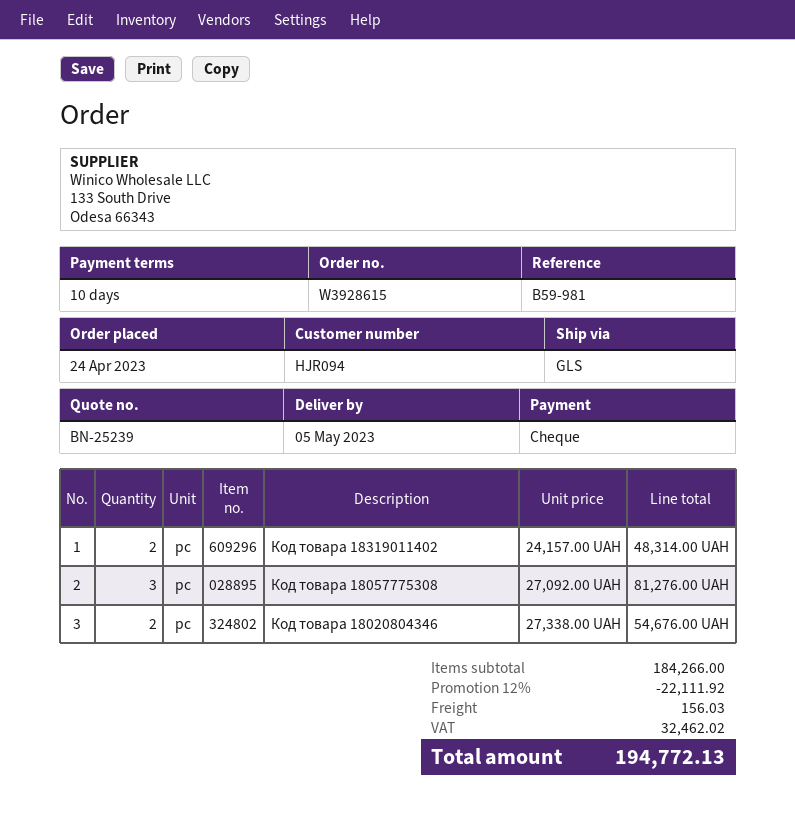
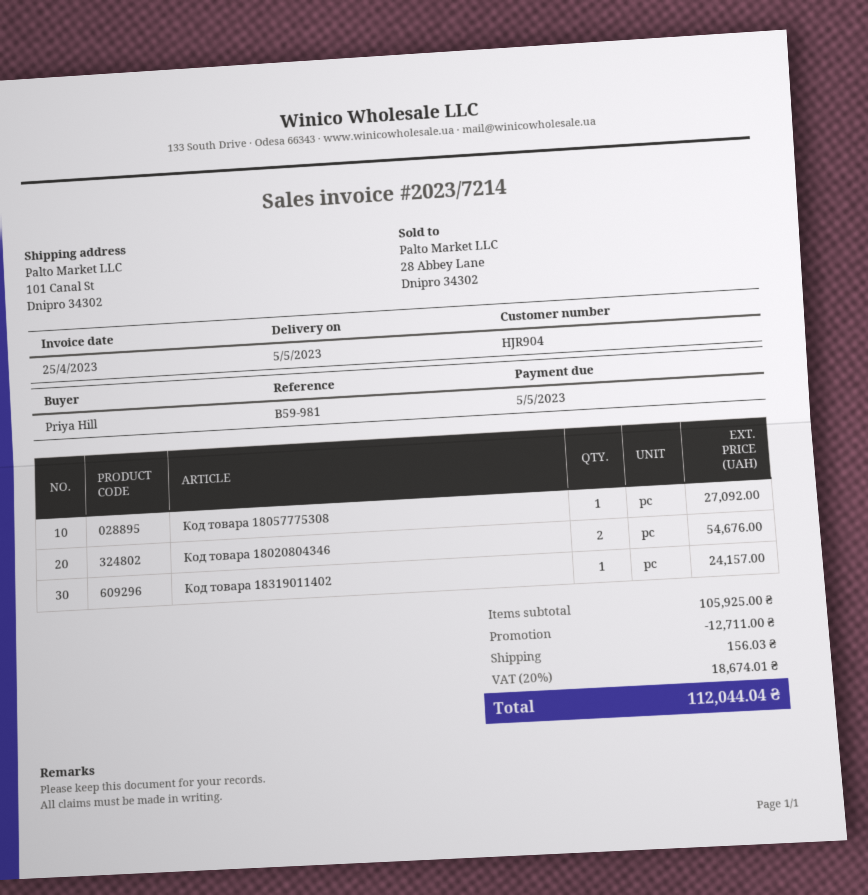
customer number: HJR094 -> HJR904
Код товара 18319011402: 2 for 48314.00 -> 1 for 24157.00
Код товара 18057775308: 3 for 81276.00 -> 1 for 27092.00
subtotal: 184266.00 -> 105925.00
discount: 22111.92 -> 12711.00
tax: 32462.02 -> 18674.01
total: 194772.13 -> 112044.04

